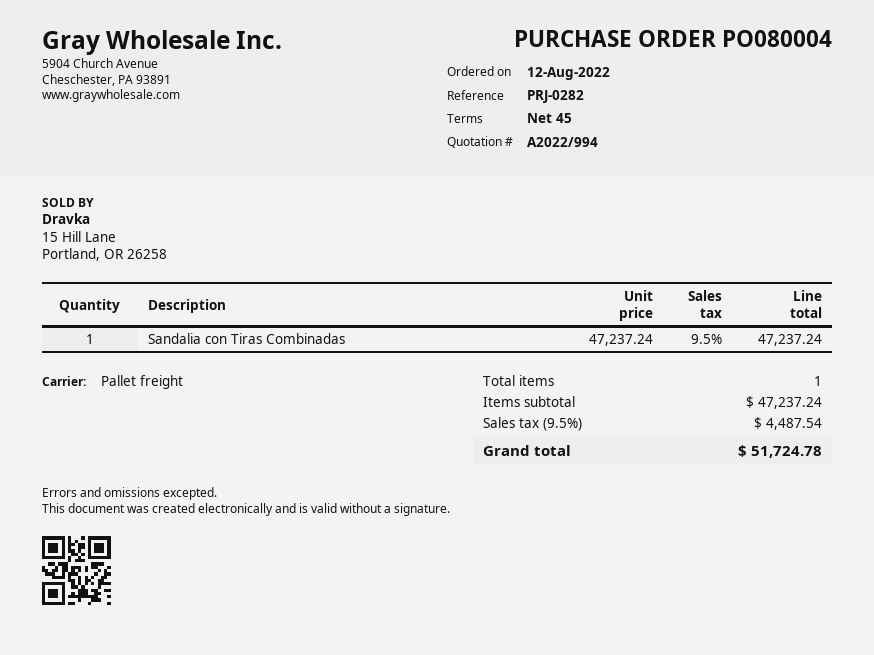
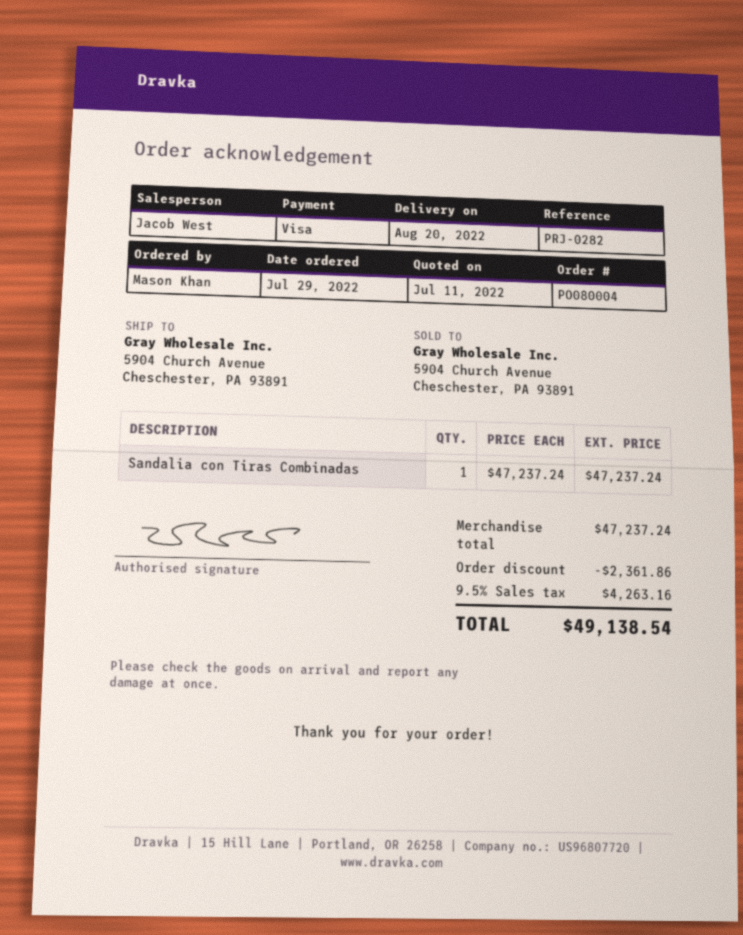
order date: 2022-08-12 -> 2022-07-29
discount: none -> 2361.86
tax: 9.5% = 4487.54 -> 9.5% = 4263.16
total: 51724.78 -> 49138.54

